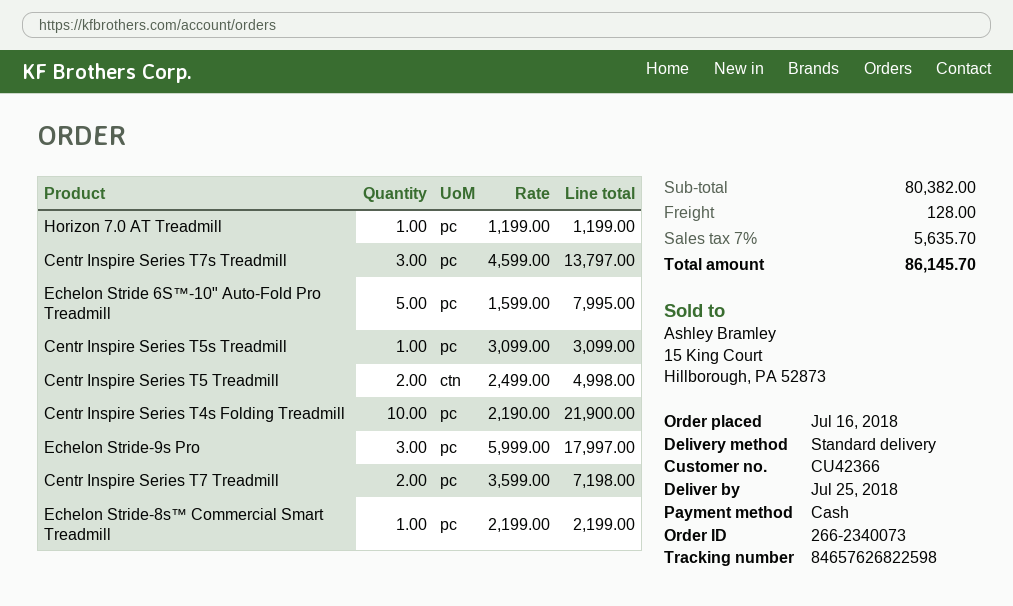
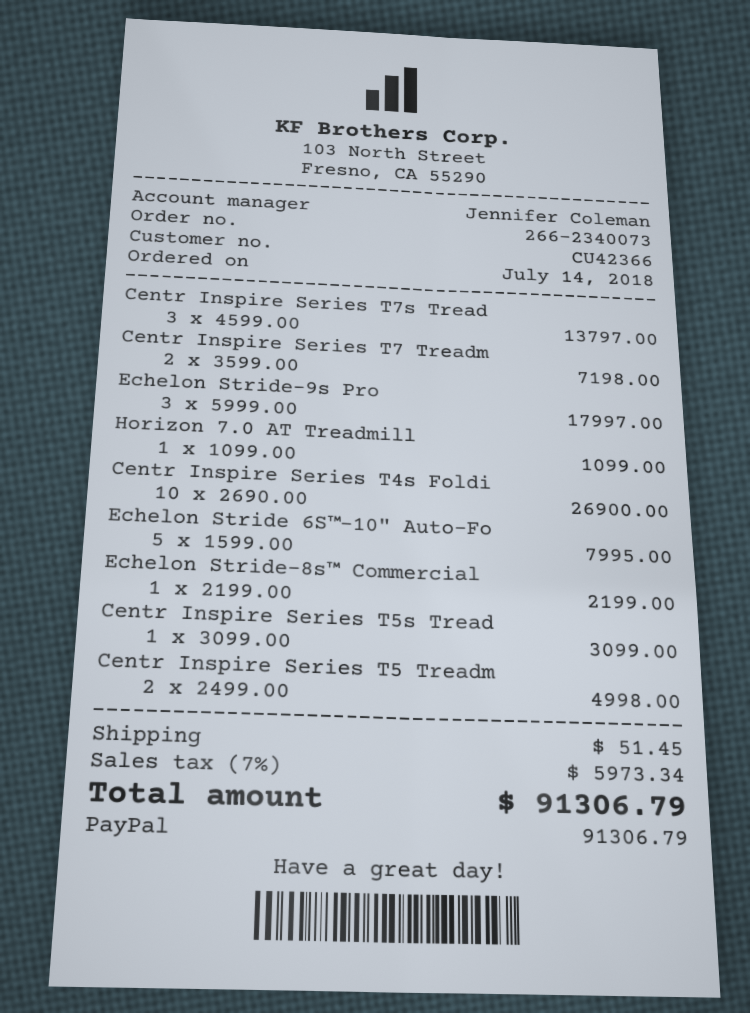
order date: 2018-07-16 -> 2018-07-14
payment method: cash -> PayPal
Horizon 7.0 AT Treadmill: 1 x 1199.00 = 1199.00 -> 1 x 1099.00 = 1099.00
Centr Inspire Series T4s Folding Treadmill: 10 x 2190.00 = 21900.00 -> 10 x 2690.00 = 26900.00
shipping: 128.00 -> 51.45
tax: 7% = 5635.70 -> 7% = 5973.34
total: 86145.70 -> 91306.79

